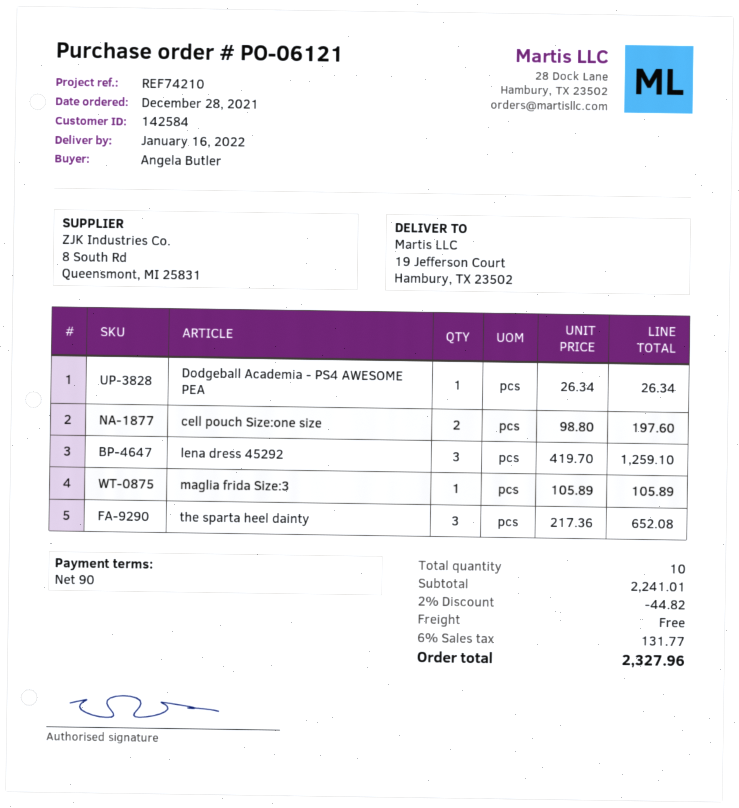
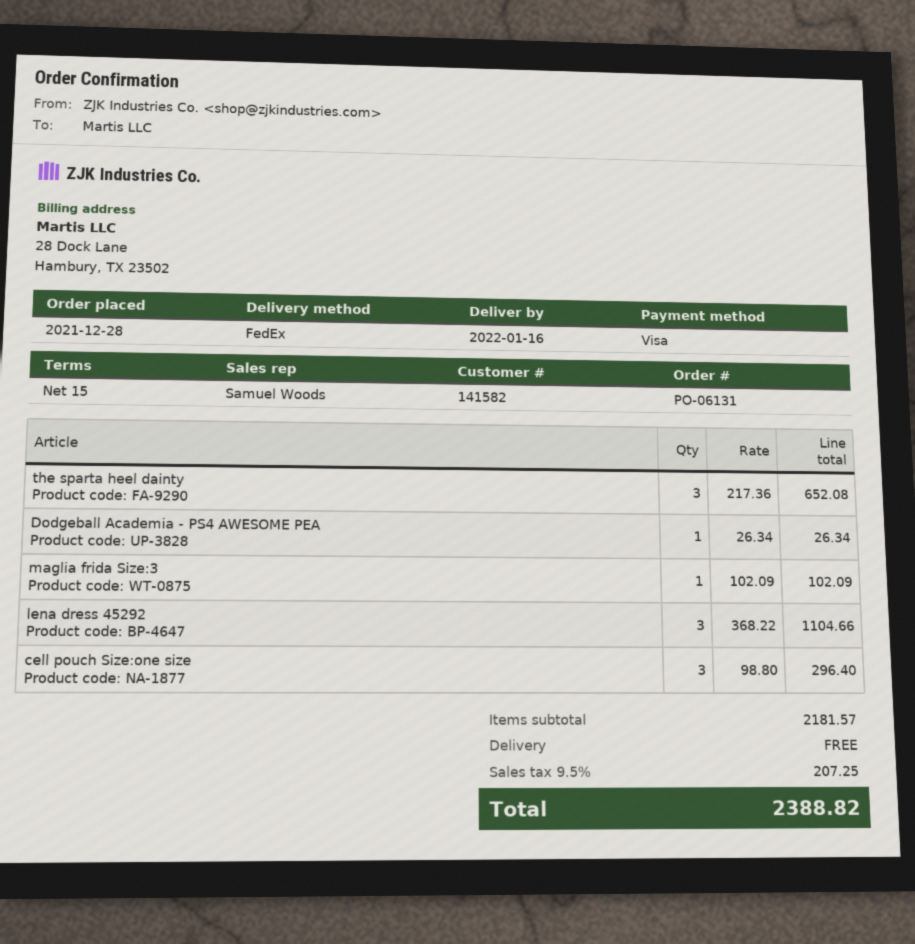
order number: PO-06121 -> PO-06131
payment terms: 90 days -> 15 days
customer number: 142584 -> 141582
cell pouch Size:one size: 2 x 98.80 = 197.60 -> 3 x 98.80 = 296.40
lena dress 45292: 3 x 419.70 = 1259.10 -> 3 x 368.22 = 1104.66
maglia frida Size:3: 1 x 105.89 = 105.89 -> 1 x 102.09 = 102.09
subtotal: 2241.01 -> 2181.57
discount: 2% = 44.82 -> none
tax: 6% = 131.77 -> 9.5% = 207.25
total: 2327.96 -> 2388.82

